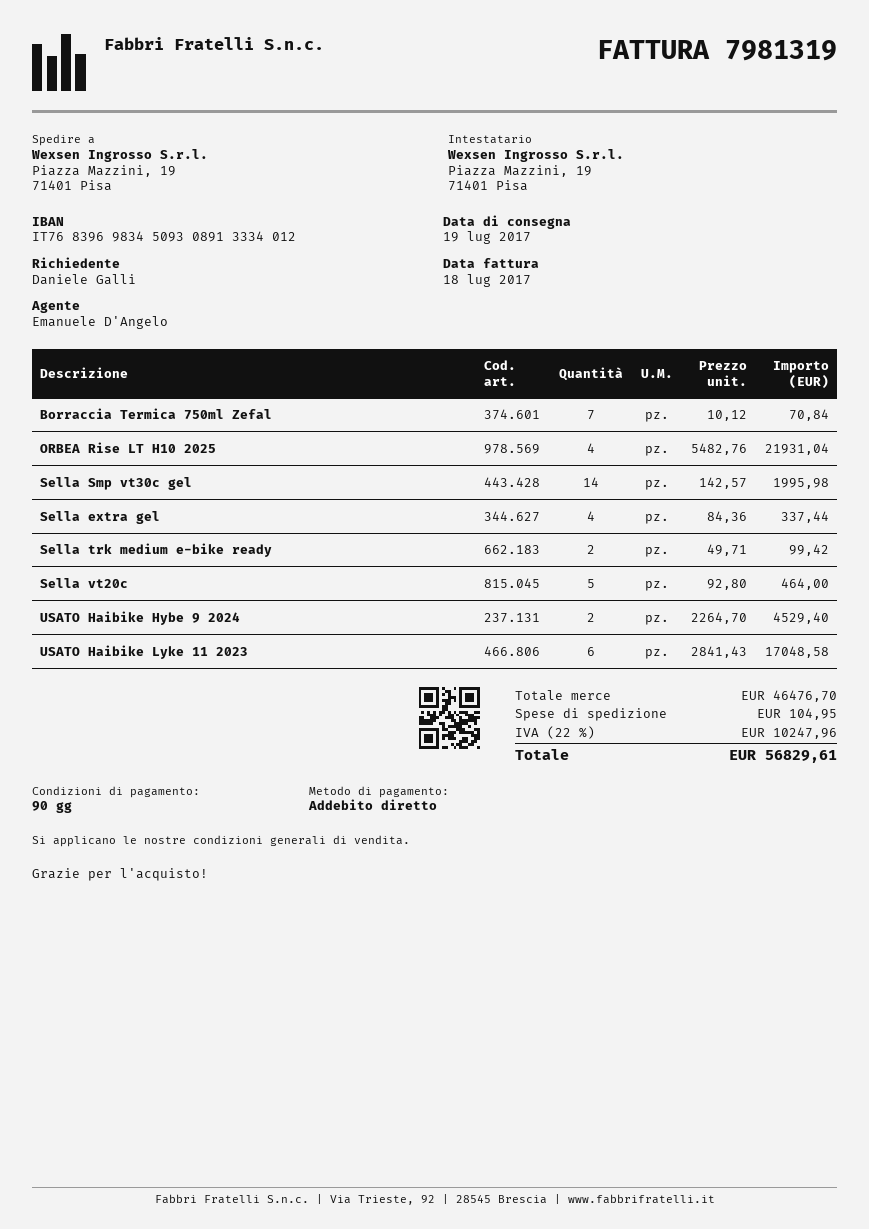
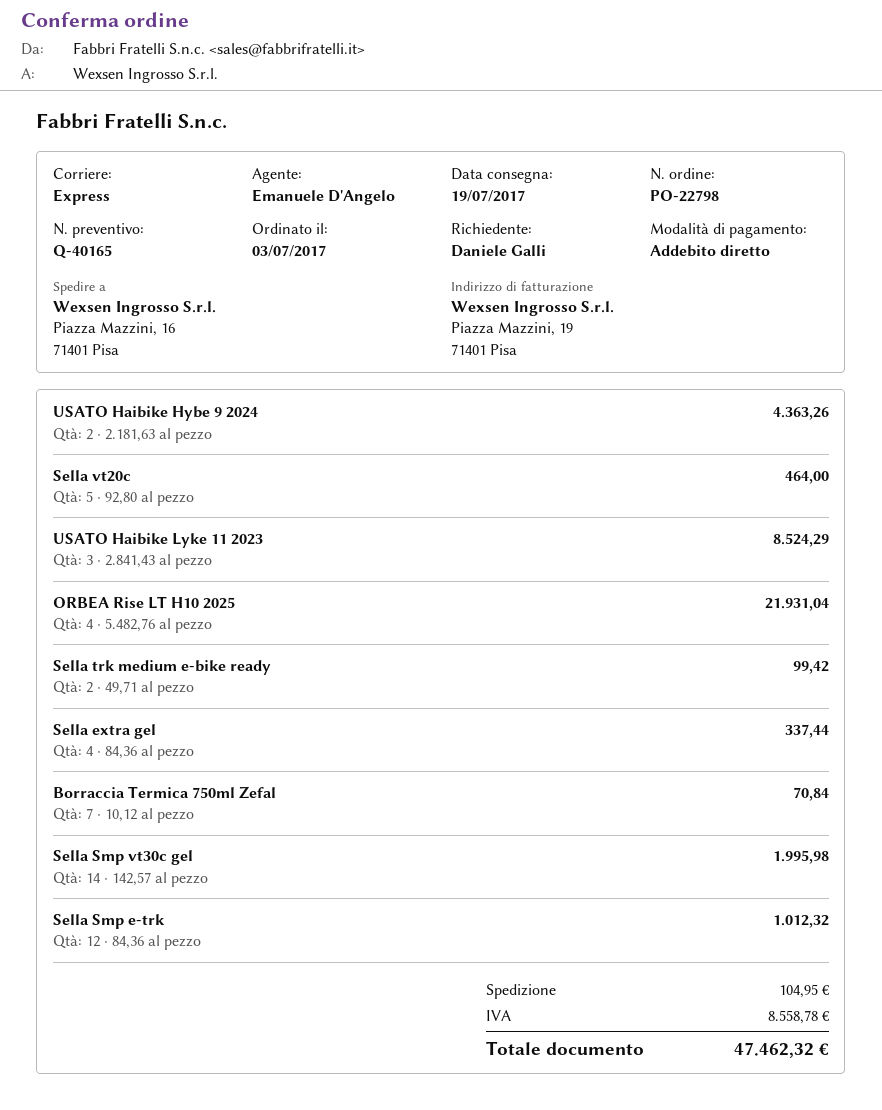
ship to: Piazza Mazzini, 19, 71401 Pisa -> Piazza Mazzini, 16, 71401 Pisa
USATO Haibike Hybe 9 2024: 2 x 2264.70 = 4529.40 -> 2 x 2181.63 = 4363.26
USATO Haibike Lyke 11 2023: 6 x 2841.43 = 17048.58 -> 3 x 2841.43 = 8524.29
Sella Smp e-trk: none -> 12 x 84.36 = 1012.32
tax: 10247.96 -> 8558.78
total: 56829.61 -> 47462.32

